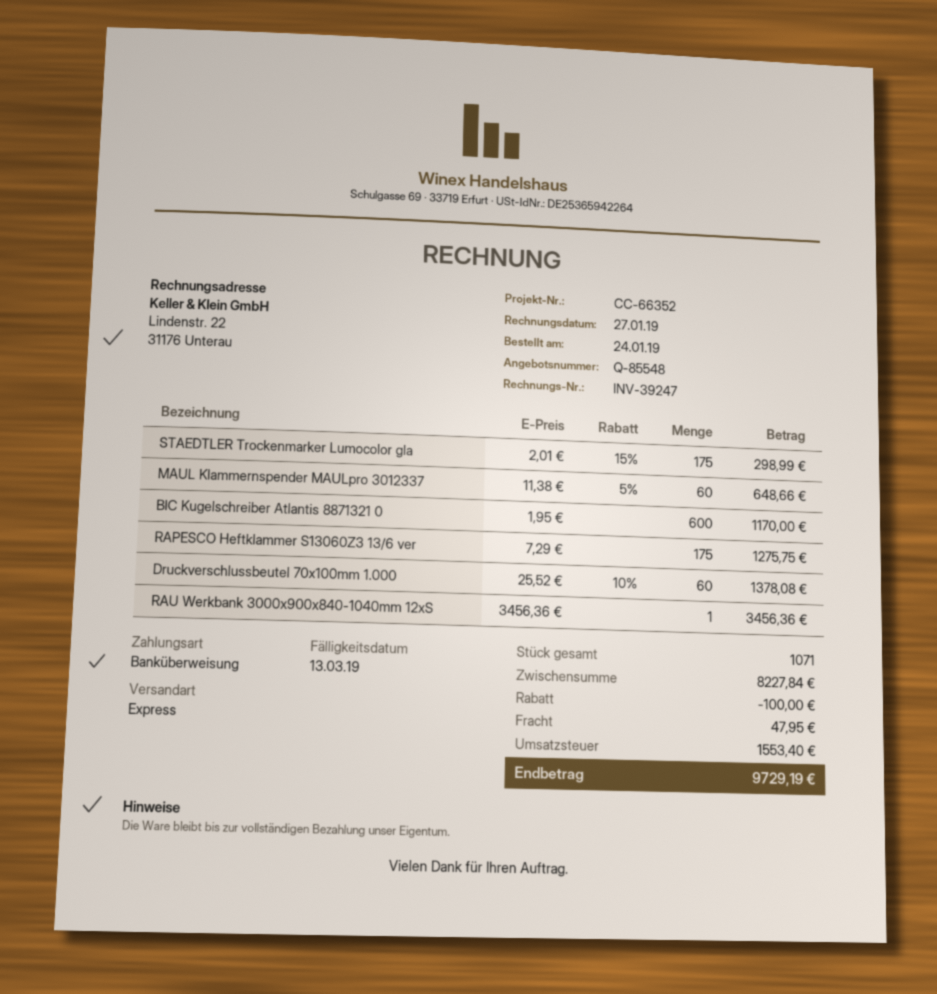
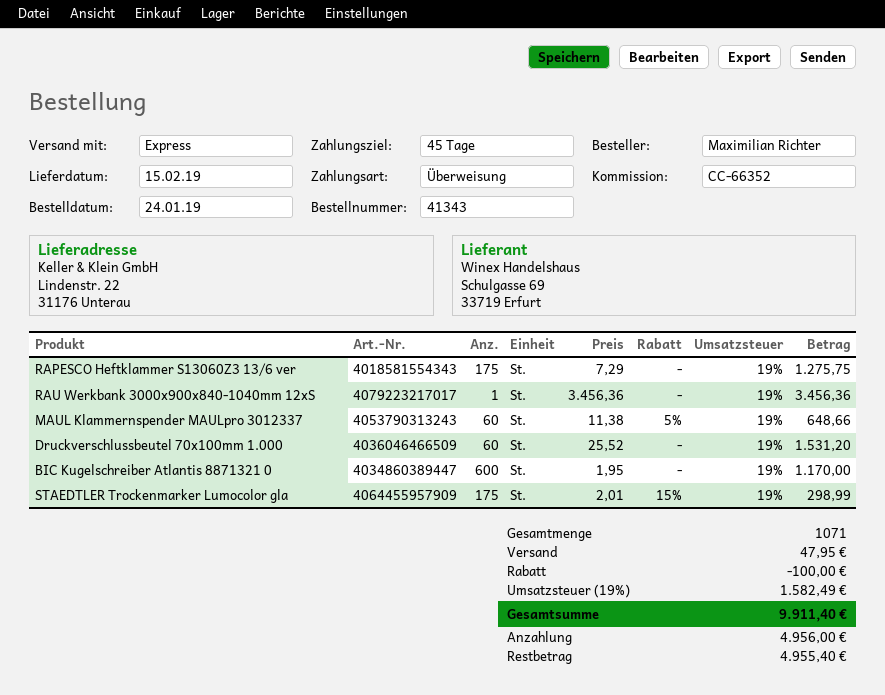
Druckverschlussbeutel 70x100mm 1.000: 60 x 25.52 - 10% = 1378.08 -> 60 x 25.52 = 1531.20
tax: 1553.40 -> 1582.49
total: 9729.19 -> 9911.40

